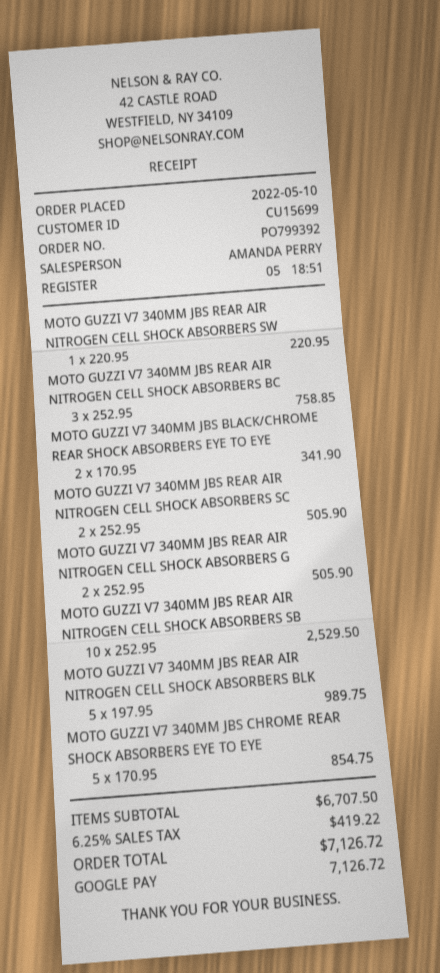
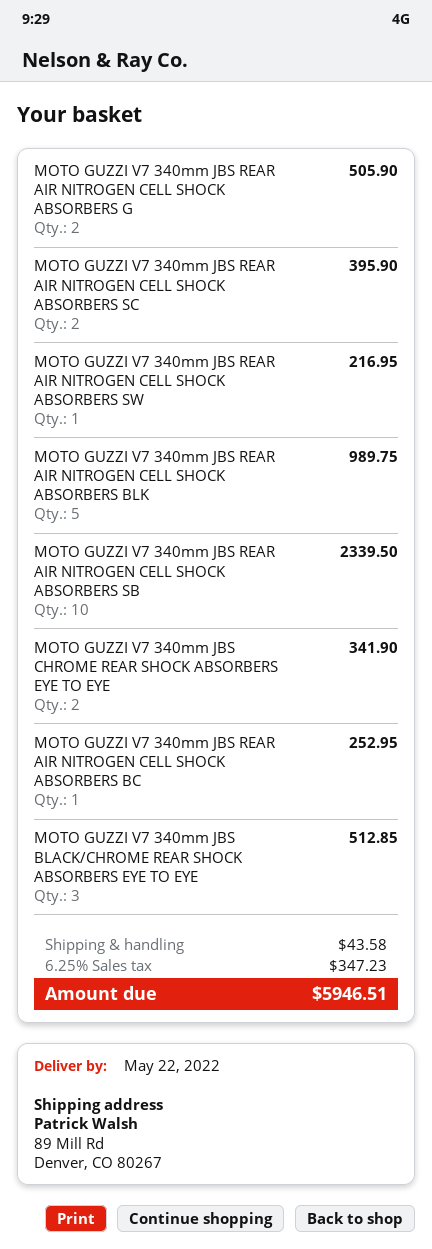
MOTO GUZZI V7 340MM JBS REAR AIR NITROGEN CELL SHOCK ABSORBERS SW: 1 for 220.95 -> 1 for 216.95
MOTO GUZZI V7 340MM JBS REAR AIR NITROGEN CELL SHOCK ABSORBERS BC: 3 for 758.85 -> 1 for 252.95
MOTO GUZZI V7 340MM JBS BLACK/CHROME REAR SHOCK ABSORBERS EYE TO EYE: 2 for 341.90 -> 3 for 512.85
MOTO GUZZI V7 340MM JBS REAR AIR NITROGEN CELL SHOCK ABSORBERS SC: 2 for 505.90 -> 2 for 395.90
MOTO GUZZI V7 340MM JBS REAR AIR NITROGEN CELL SHOCK ABSORBERS SB: 10 for 2529.50 -> 10 for 2339.50
MOTO GUZZI V7 340MM JBS CHROME REAR SHOCK ABSORBERS EYE TO EYE: 5 for 854.75 -> 2 for 341.90
shipping: none -> 43.58
tax: 6.25% = 419.22 -> 6.25% = 347.23
total: 7126.72 -> 5946.51

